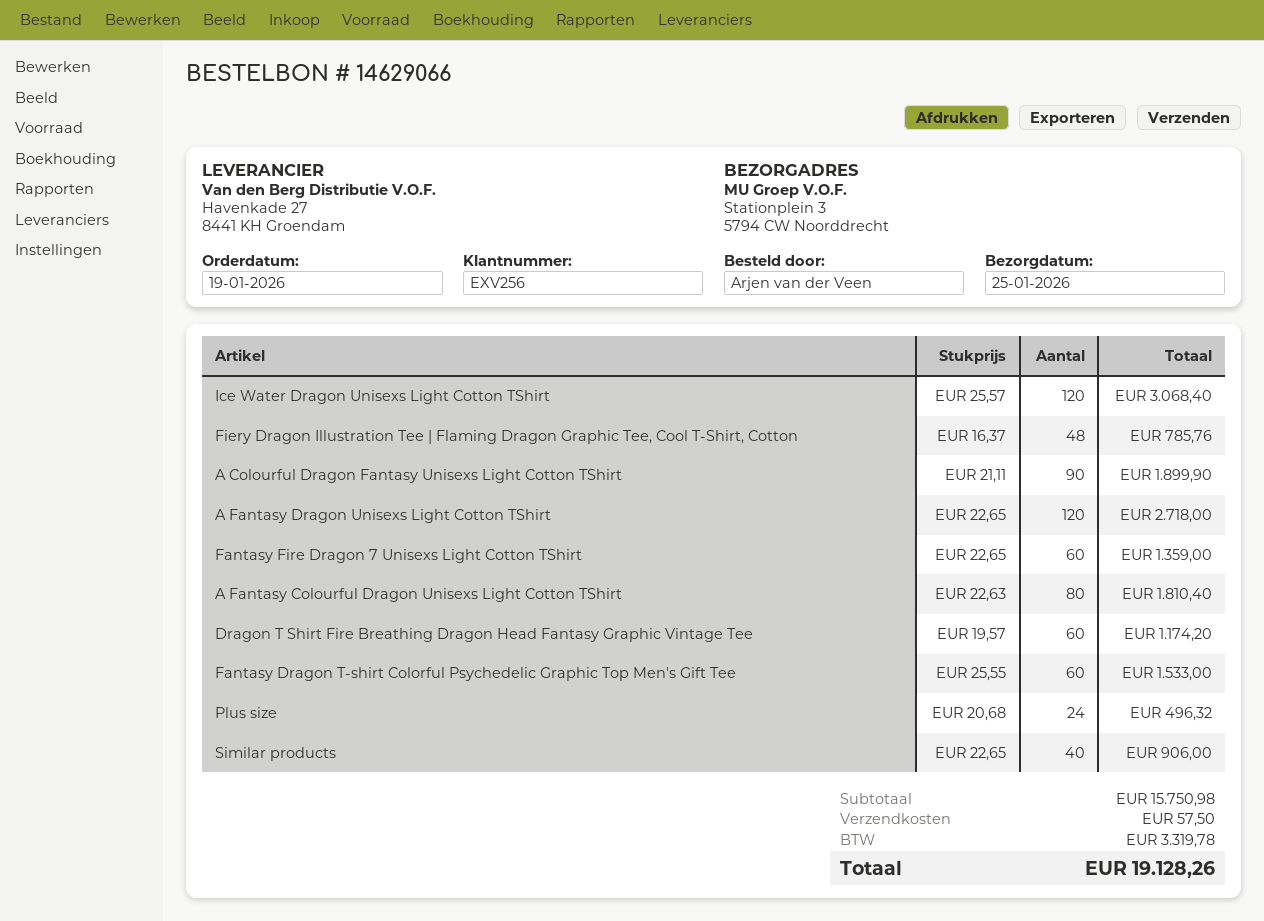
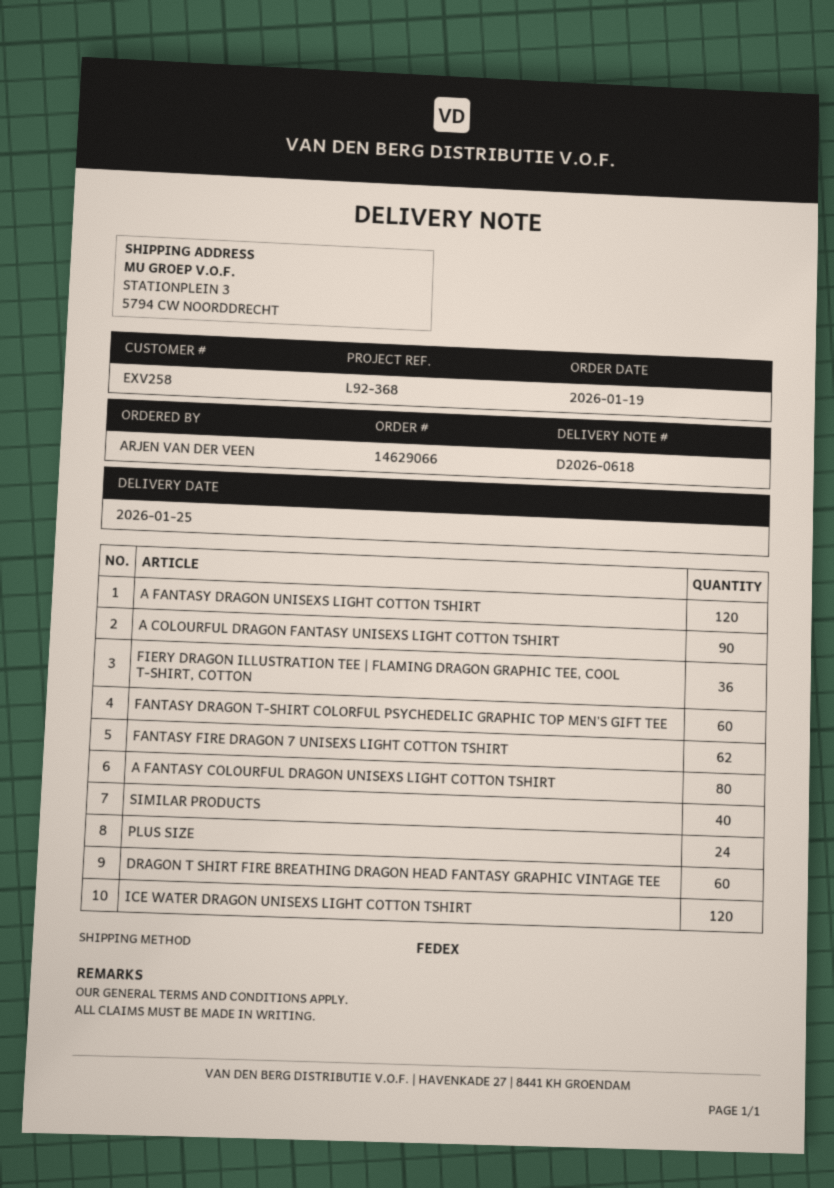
customer number: EXV256 -> EXV258
Fiery Dragon Illustration Tee | Flaming Dragon Graphic Tee, Cool T-Shirt, Cotton: 48 -> 36
Fantasy Fire Dragon 7 Unisexs Light Cotton TShirt: 60 -> 62

